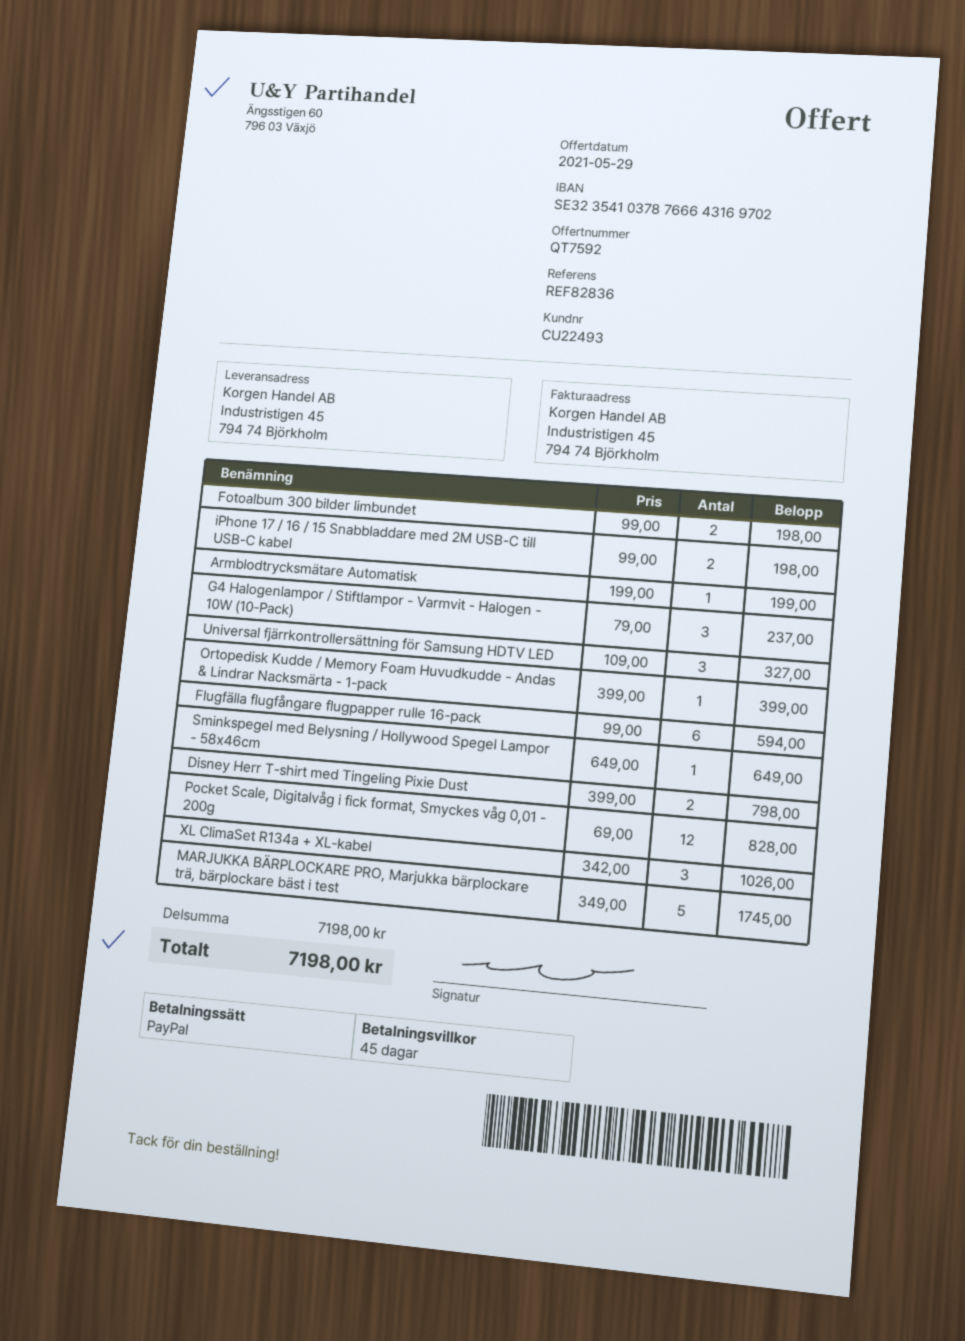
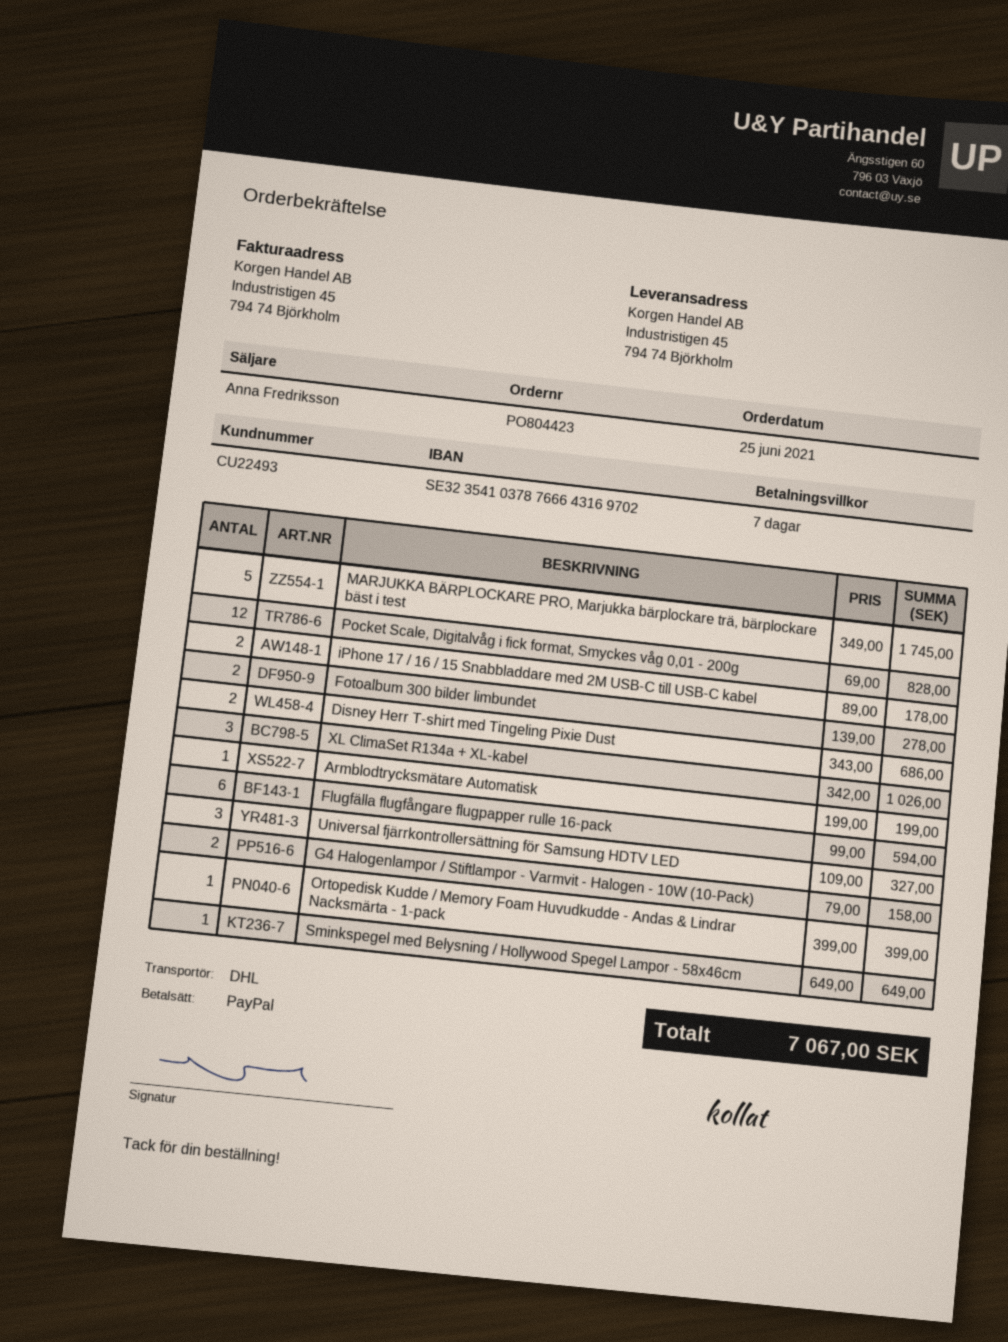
payment terms: 45 days -> 7 days
Fotoalbum 300 bilder limbundet: 2 x 99.00 = 198.00 -> 2 x 139.00 = 278.00
iPhone 17 / 16 / 15 Snabbladdare med 2M USB-C till USB-C kabel: 2 x 99.00 = 198.00 -> 2 x 89.00 = 178.00
G4 Halogenlampor / Stiftlampor - Varmvit - Halogen - 10W (10-Pack): 3 x 79.00 = 237.00 -> 2 x 79.00 = 158.00
Disney Herr T-shirt med Tingeling Pixie Dust: 2 x 399.00 = 798.00 -> 2 x 343.00 = 686.00
total: 7198.00 -> 7067.00

